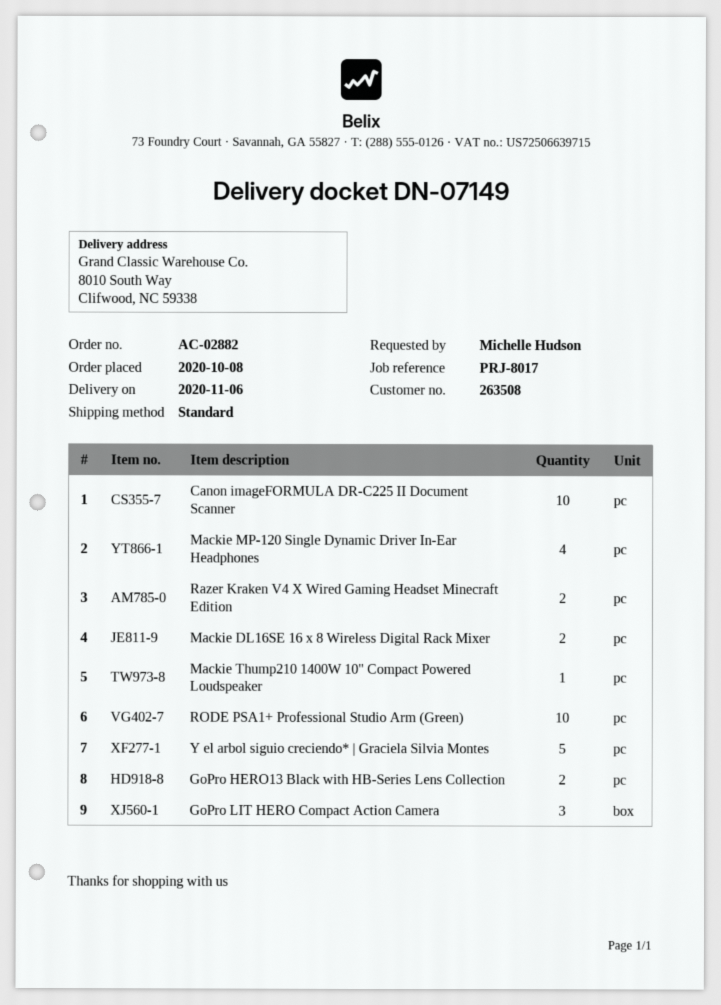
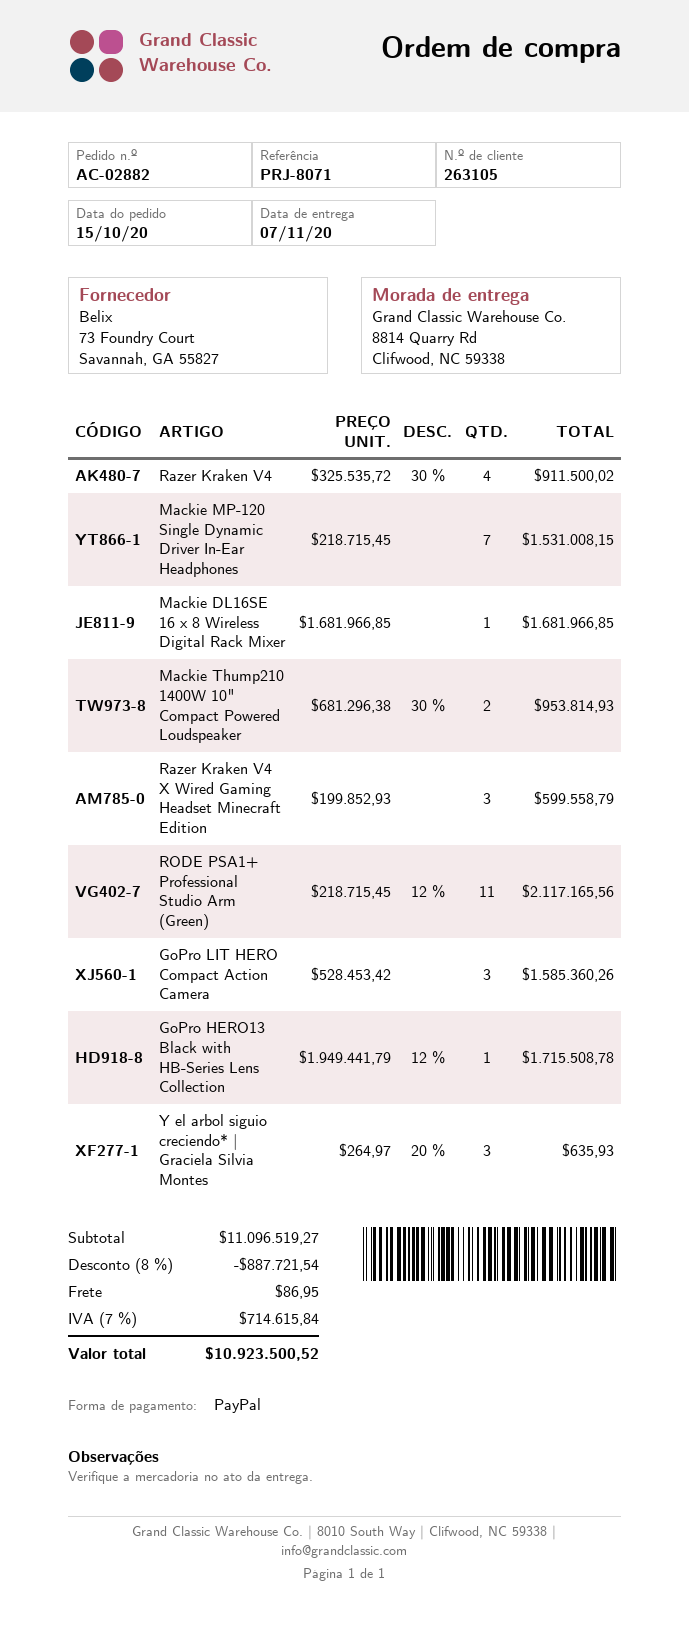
order date: 2020-10-08 -> 2020-10-15
delivery date: 2020-11-06 -> 2020-11-07
customer number: 263508 -> 263105
reference: PRJ-8017 -> PRJ-8071
ship to: 8010 South Way, Clifwood, NC 59338 -> 8814 Quarry Rd, Clifwood, NC 59338
Canon imageFORMULA DR-C225 II Document Scanner: 10 -> none
Mackie MP-120 Single Dynamic Driver In-Ear Headphones: 4 -> 7
Razer Kraken V4 X Wired Gaming Headset Minecraft Edition: 2 -> 3
Mackie DL16SE 16 x 8 Wireless Digital Rack Mixer: 2 -> 1
Mackie Thump210 1400W 10" Compact Powered Loudspeaker: 1 -> 2
RODE PSA1+ Professional Studio Arm (Green): 10 -> 11
Y el arbol siguio creciendo* | Graciela Silvia Montes: 5 -> 3
GoPro HERO13 Black with HB-Series Lens Collection: 2 -> 1
Razer Kraken V4: none -> 4

